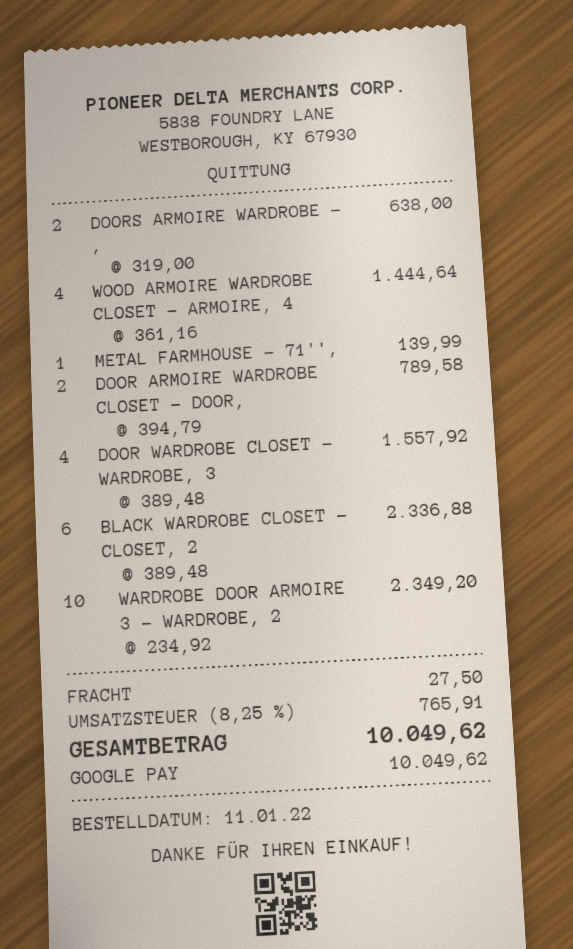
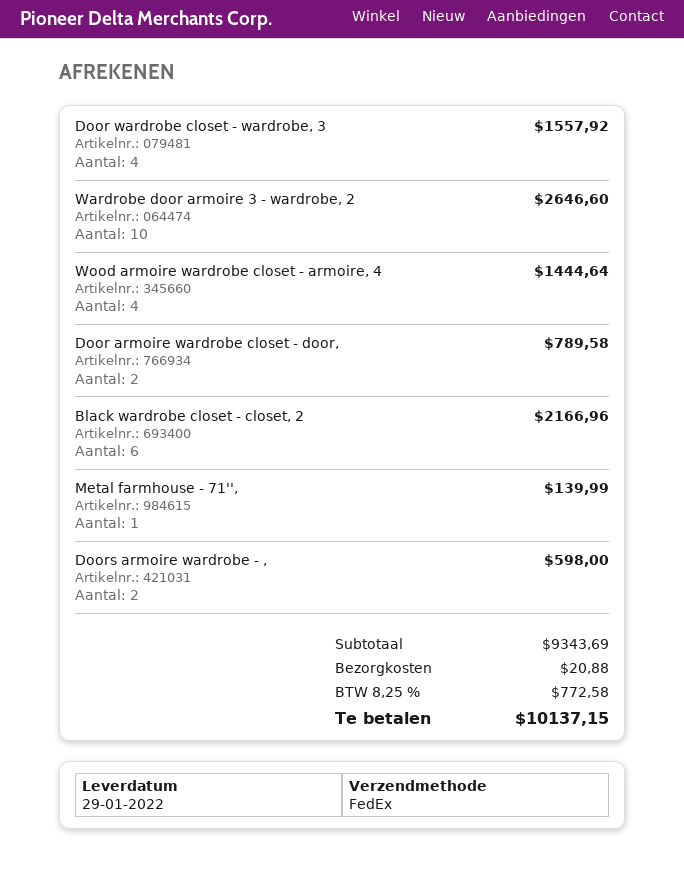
DOORS ARMOIRE WARDROBE - ,: 2 for 638.00 -> 2 for 598.00
BLACK WARDROBE CLOSET - CLOSET, 2: 6 for 2336.88 -> 6 for 2166.96
WARDROBE DOOR ARMOIRE 3 - WARDROBE, 2: 10 for 2349.20 -> 10 for 2646.60
shipping: 27.50 -> 20.88
tax: 8.25% = 765.91 -> 8.25% = 772.58
total: 10049.62 -> 10137.15

